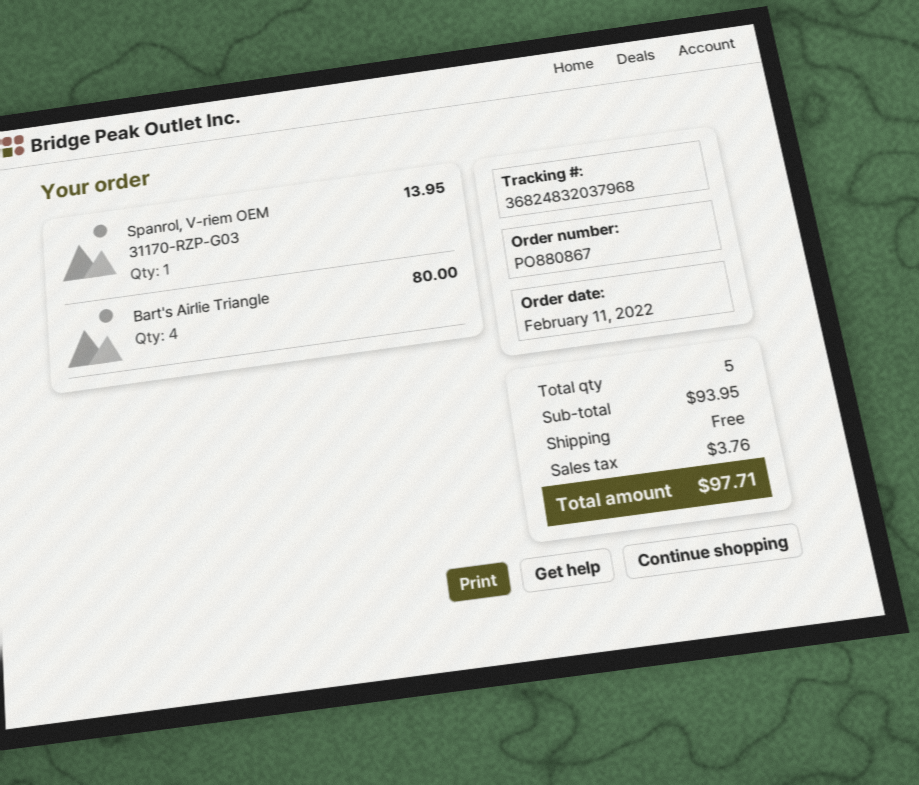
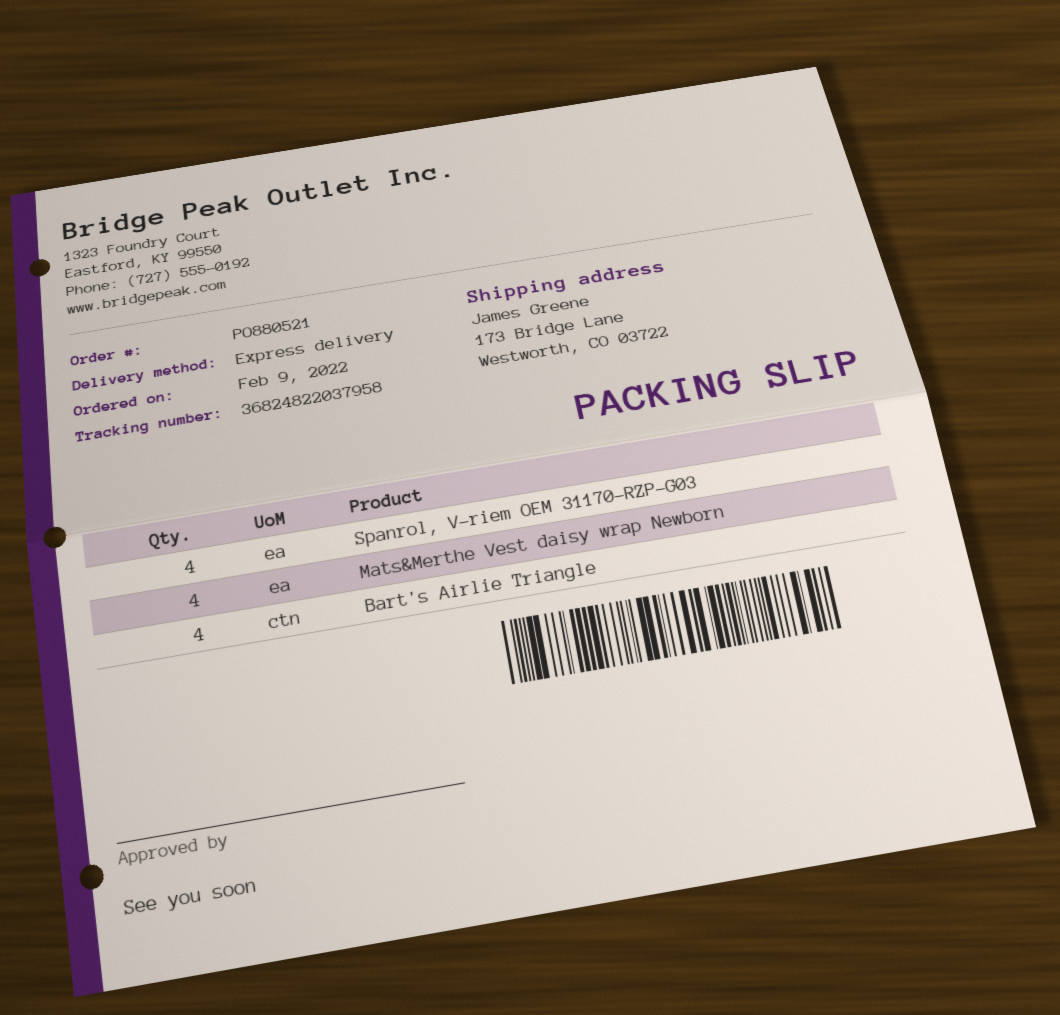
order number: PO880867 -> PO880521
order date: 2022-02-11 -> 2022-02-09
tracking number: 36824832037968 -> 36824822037958
Spanrol, V-riem OEM 31170-RZP-G03: 1 -> 4
Mats&Merthe Vest daisy wrap Newborn: none -> 4

